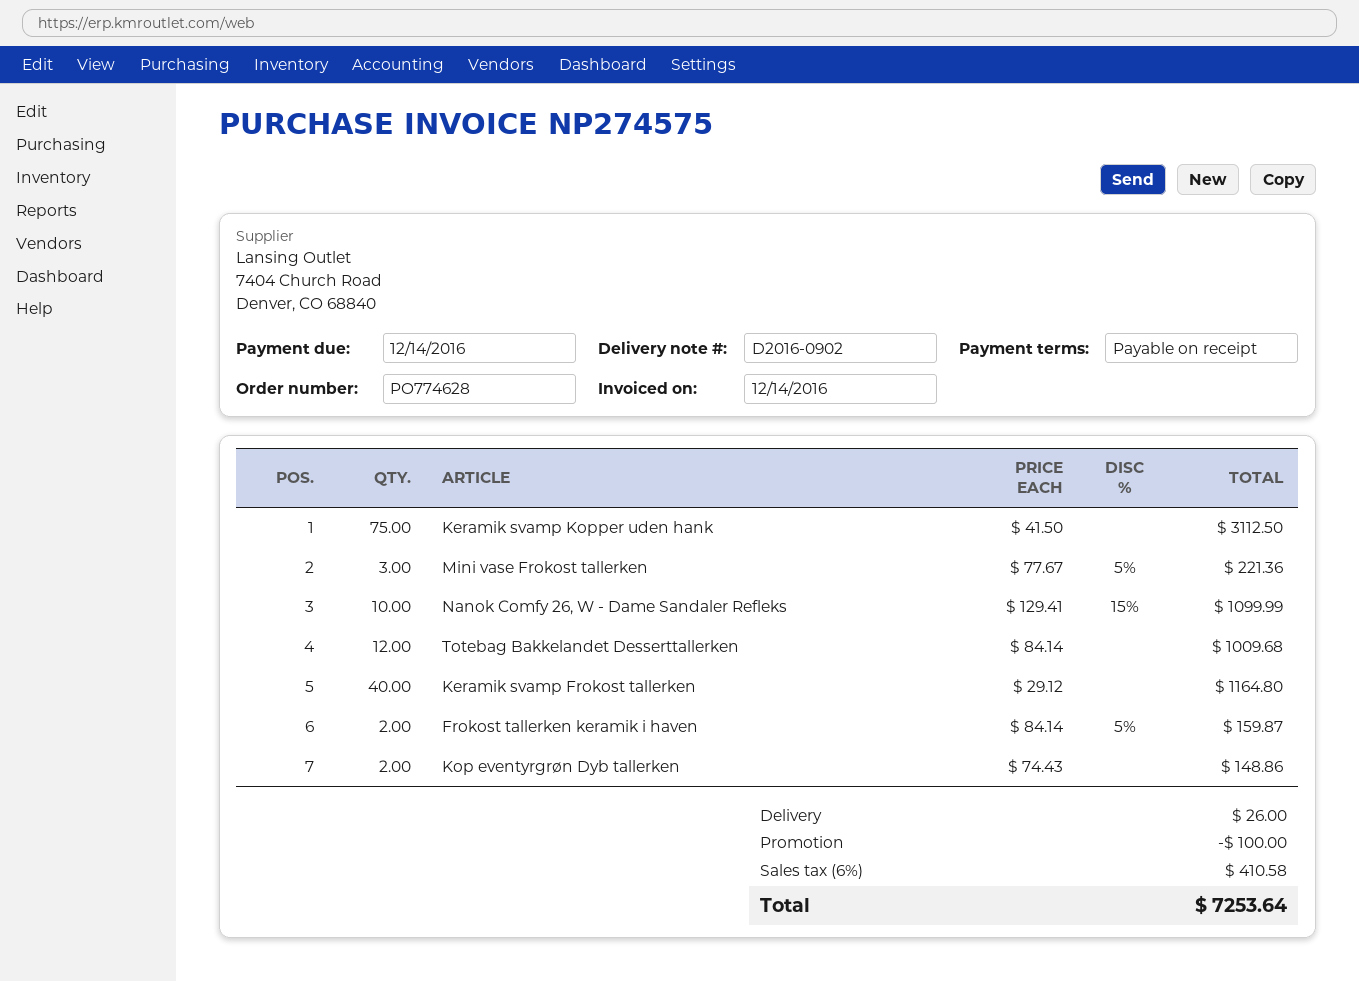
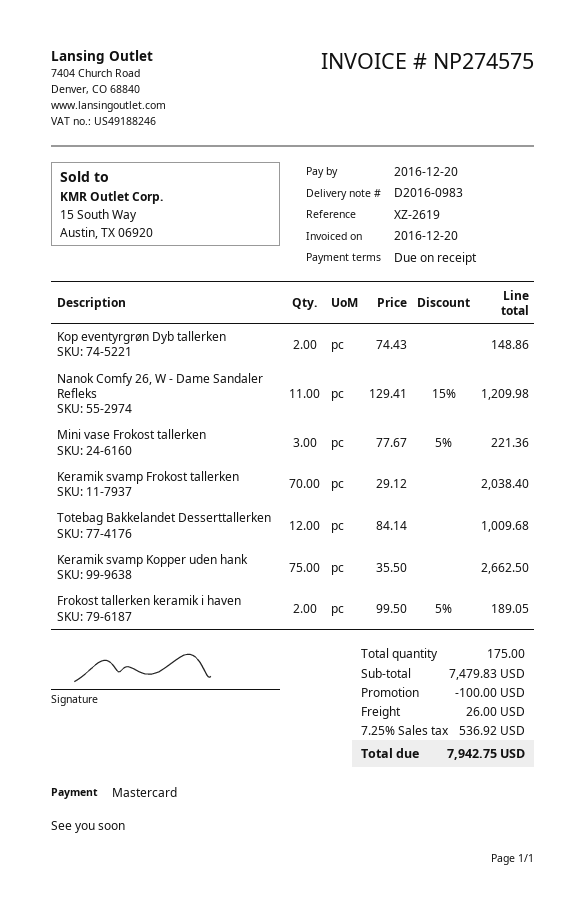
delivery note number: D2016-0902 -> D2016-0983
invoice date: 2016-12-14 -> 2016-12-20
due date: 2016-12-14 -> 2016-12-20
Keramik svamp Kopper uden hank: 75 x 41.50 = 3112.50 -> 75 x 35.50 = 2662.50
Nanok Comfy 26, W - Dame Sandaler Refleks: 10 x 129.41 - 15% = 1099.99 -> 11 x 129.41 - 15% = 1209.98
Keramik svamp Frokost tallerken: 40 x 29.12 = 1164.80 -> 70 x 29.12 = 2038.40
Frokost tallerken keramik i haven: 2 x 84.14 - 5% = 159.87 -> 2 x 99.50 - 5% = 189.05
tax: 6% = 410.58 -> 7.25% = 536.92
total: 7253.64 -> 7942.75

